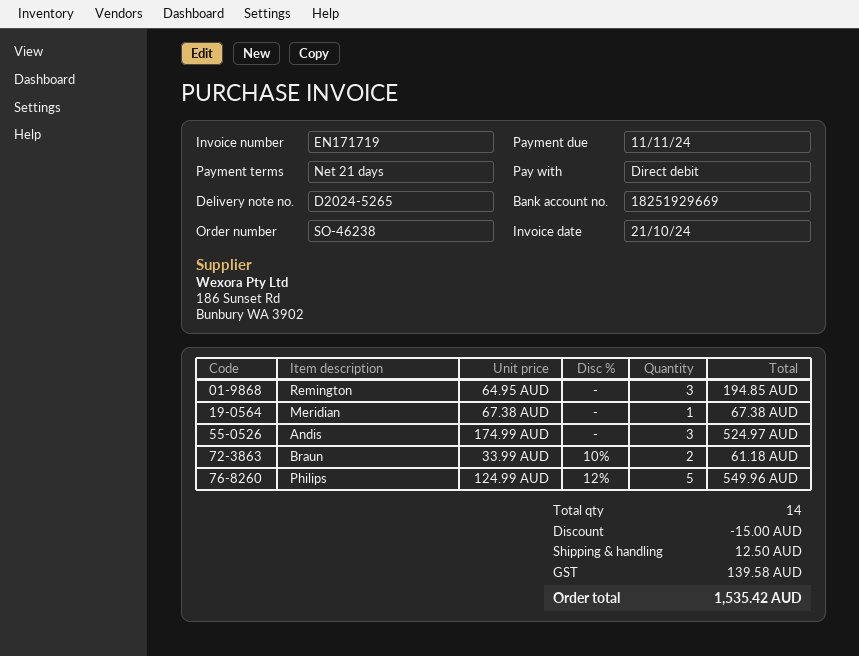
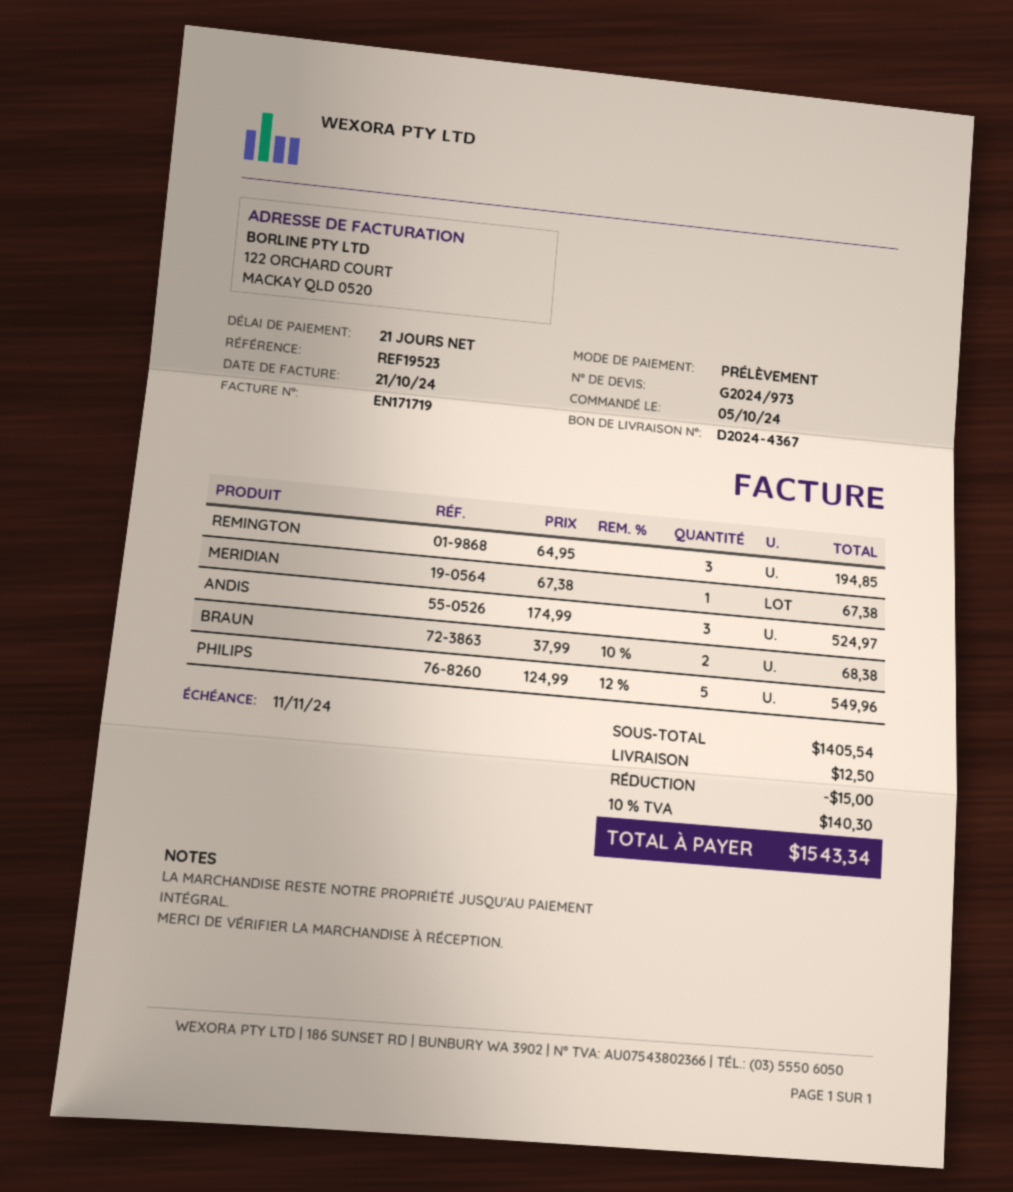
delivery note number: D2024-5265 -> D2024-4367
Braun: 2 x 33.99 - 10% = 61.18 -> 2 x 37.99 - 10% = 68.38
tax: 139.58 -> 140.30
total: 1535.42 -> 1543.34

